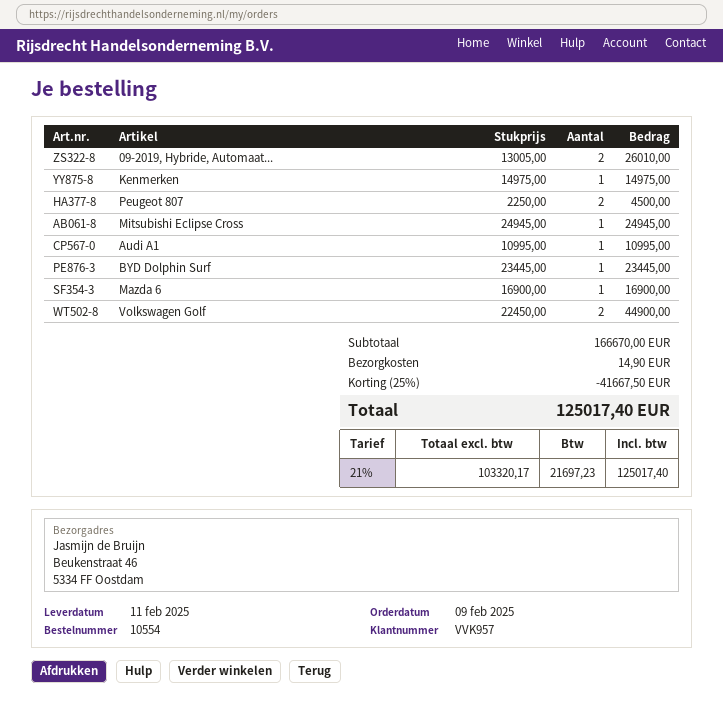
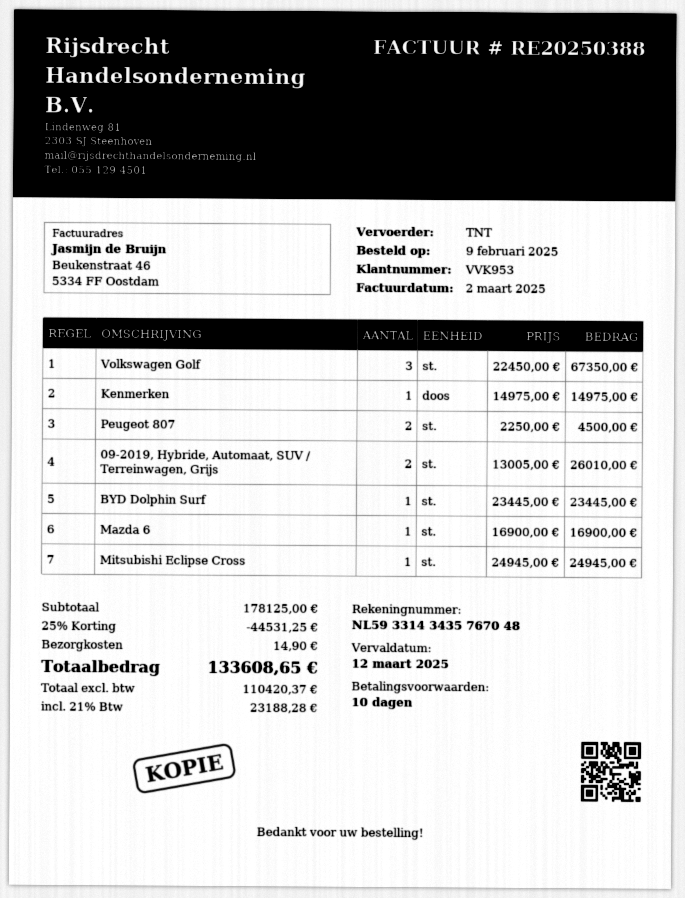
customer number: VVK957 -> VVK953
Audi A1: 1 x 10995.00 = 10995.00 -> none
Volkswagen Golf: 2 x 22450.00 = 44900.00 -> 3 x 22450.00 = 67350.00
subtotal: 166670.00 -> 178125.00
discount: 25% = 41667.50 -> 25% = 44531.25
net: 103320.17 -> 110420.37
tax: 21% = 21697.23 -> 21% = 23188.28
total: 125017.40 -> 133608.65

